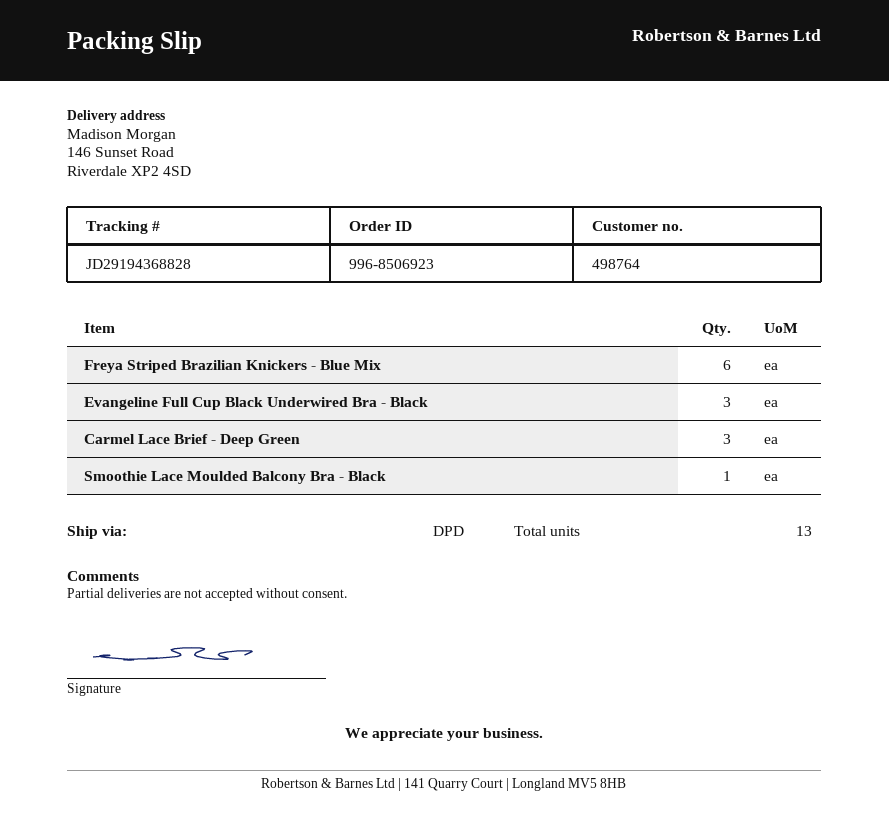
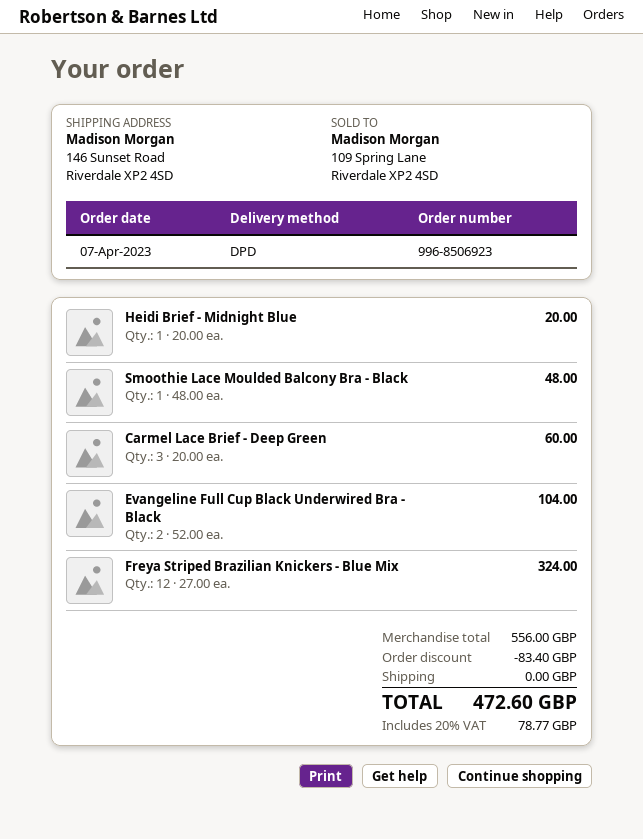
Freya Striped Brazilian Knickers - Blue Mix: 6 -> 12
Evangeline Full Cup Black Underwired Bra - Black: 3 -> 2
Heidi Brief - Midnight Blue: none -> 1

